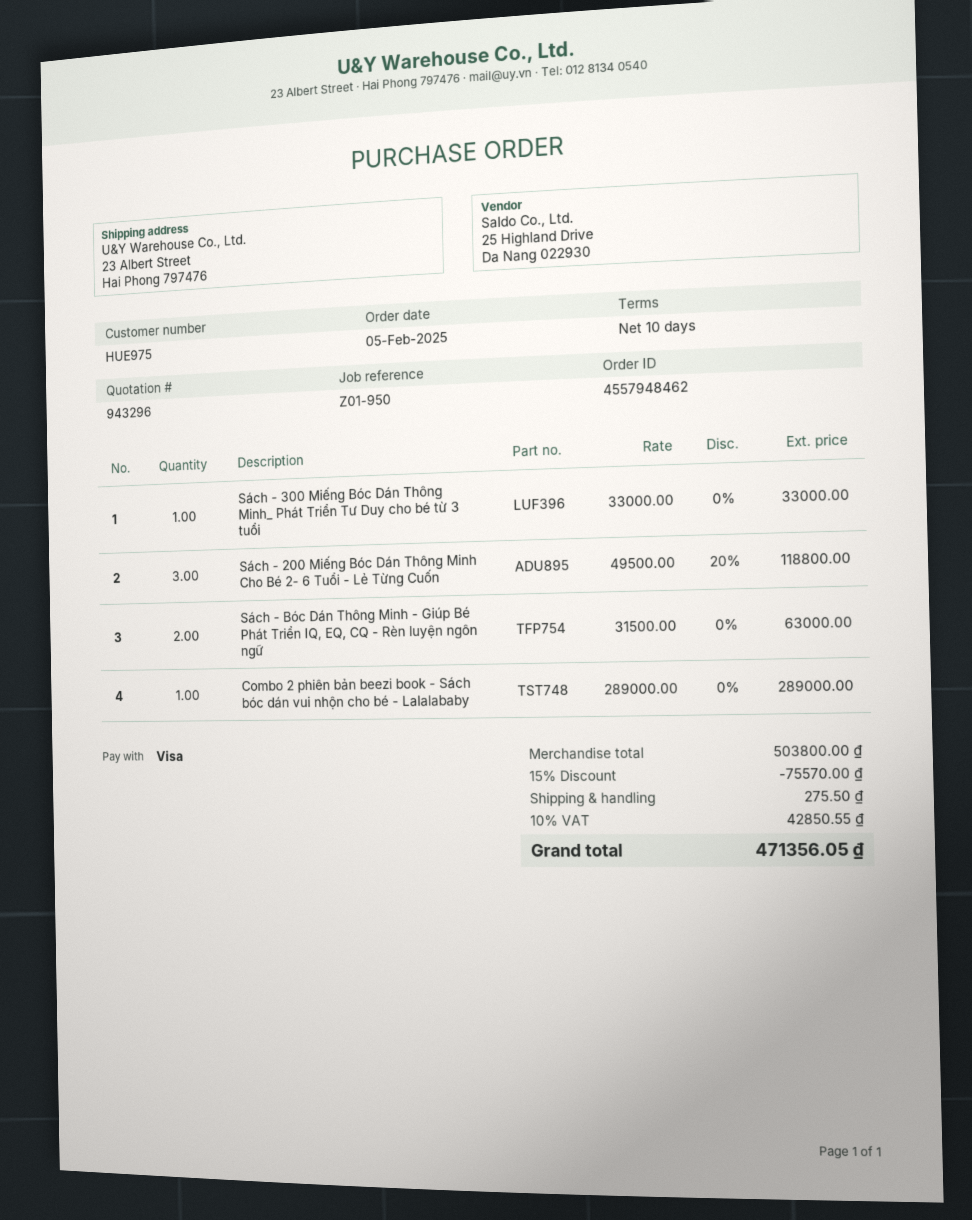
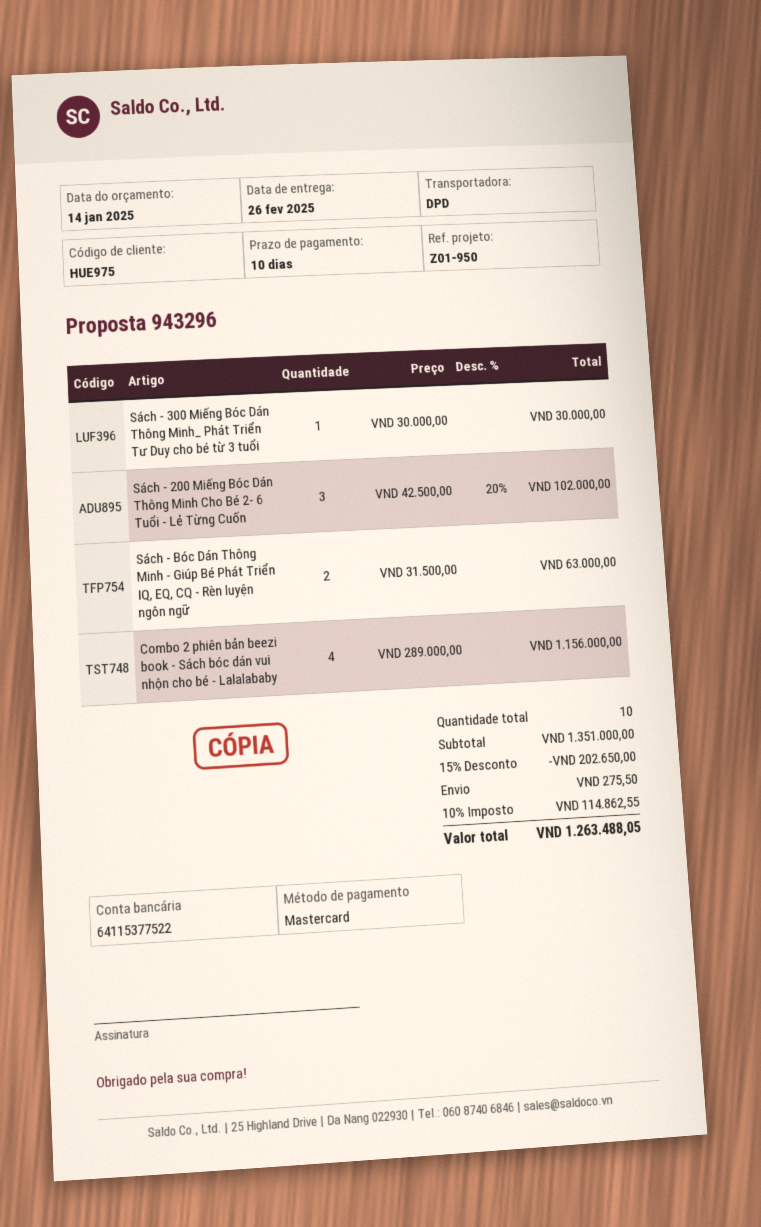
payment method: Visa -> Mastercard
Sách - 300 Miếng Bóc Dán Thông Minh_ Phát Triển Tư Duy cho bé từ 3 tuổi: 1 x 33000.00 = 33000.00 -> 1 x 30000.00 = 30000.00
Sách - 200 Miếng Bóc Dán Thông Minh Cho Bé 2- 6 Tuổi - Lẻ Từng Cuốn: 3 x 49500.00 - 20% = 118800.00 -> 3 x 42500.00 - 20% = 102000.00
Combo 2 phiên bản beezi book - Sách bóc dán vui nhộn cho bé - Lalalababy: 1 x 289000.00 = 289000.00 -> 4 x 289000.00 = 1156000.00
subtotal: 503800.00 -> 1351000.00
discount: 15% = 75570.00 -> 15% = 202650.00
tax: 10% = 42850.55 -> 10% = 114862.55
total: 471356.05 -> 1263488.05

